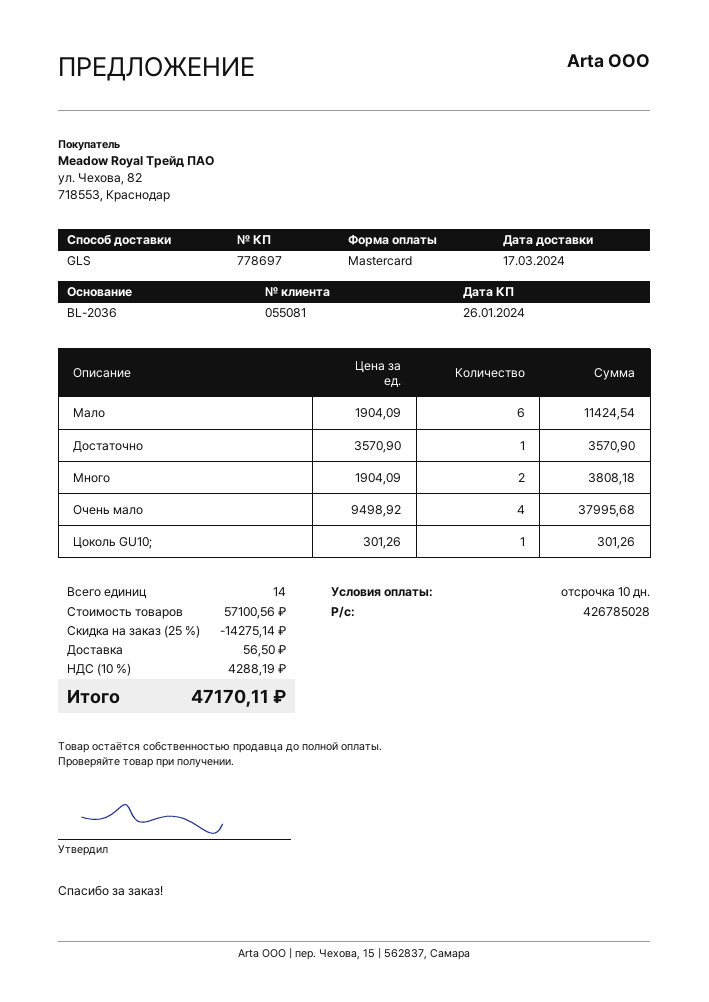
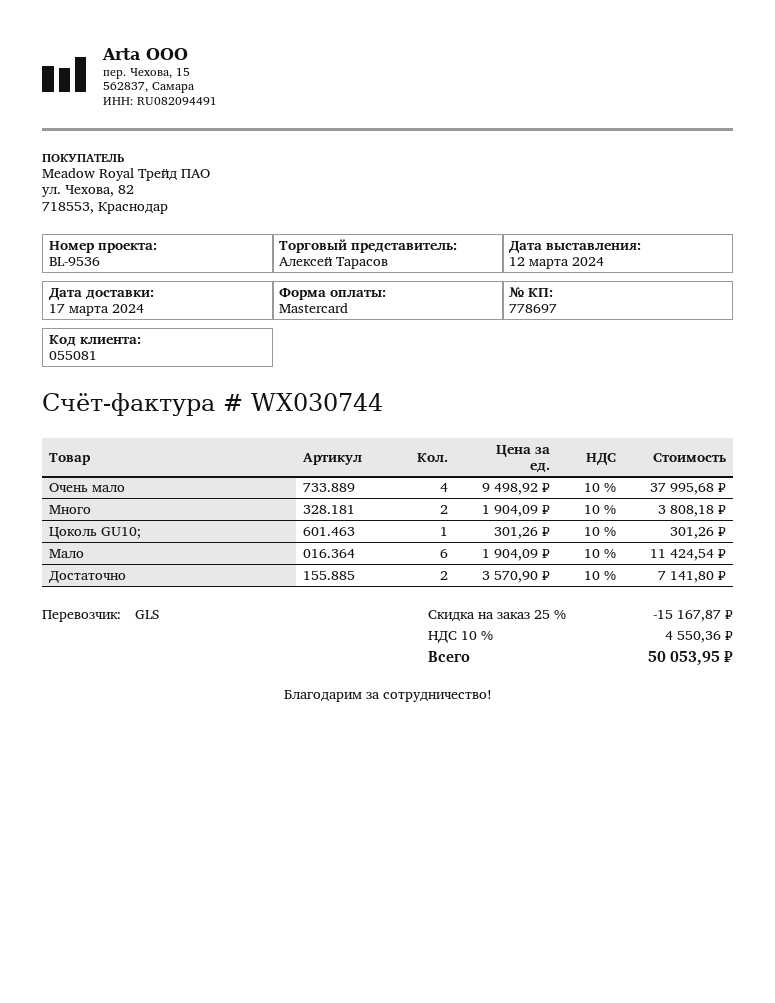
reference: BL-2036 -> BL-9536
Достаточно: 1 x 3570.90 = 3570.90 -> 2 x 3570.90 = 7141.80
discount: 25% = 14275.14 -> 25% = 15167.87
shipping: 56.50 -> none
tax: 10% = 4288.19 -> 10% = 4550.36
total: 47170.11 -> 50053.95

